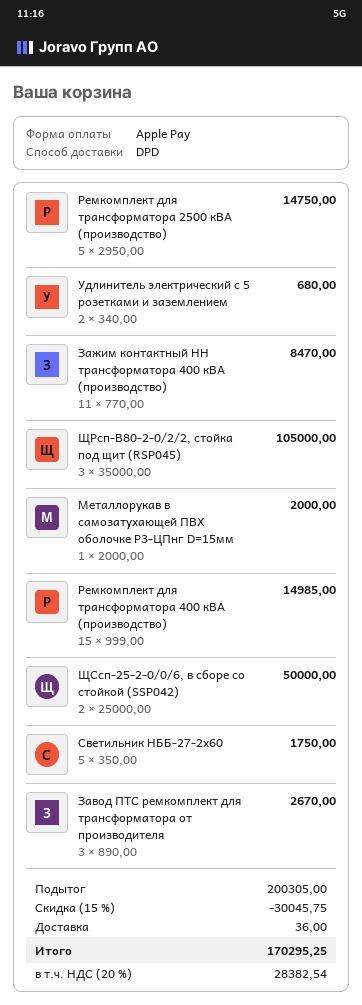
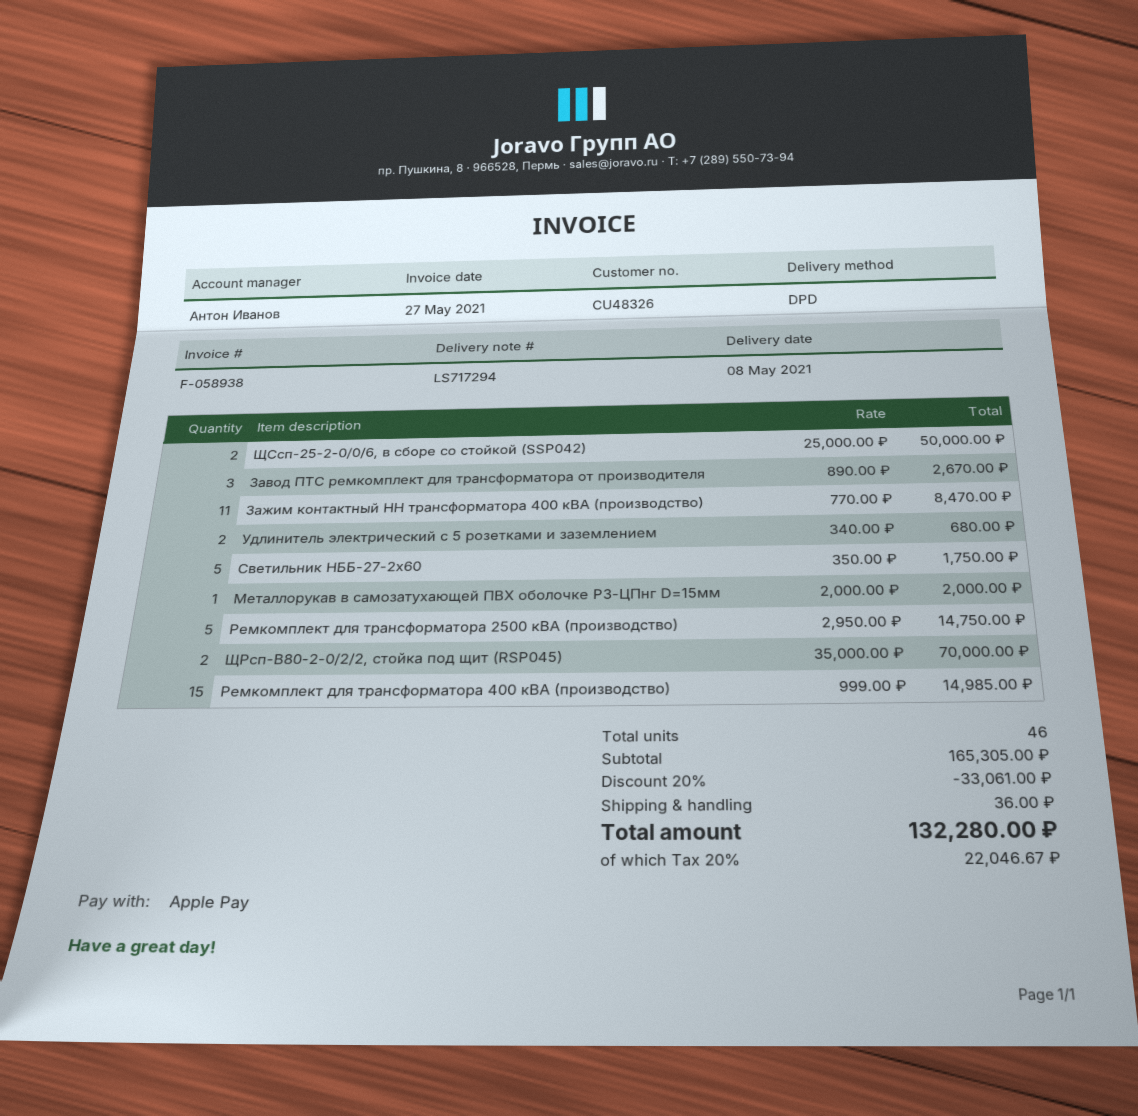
ЩРсп-В80-2-0/2/2, стойка под щит (RSP045): 3 x 35000.00 = 105000.00 -> 2 x 35000.00 = 70000.00
subtotal: 200305.00 -> 165305.00
discount: 15% = 30045.75 -> 20% = 33061.00
tax: 20% = 28382.54 -> 20% = 22046.67
total: 170295.25 -> 132280.00

